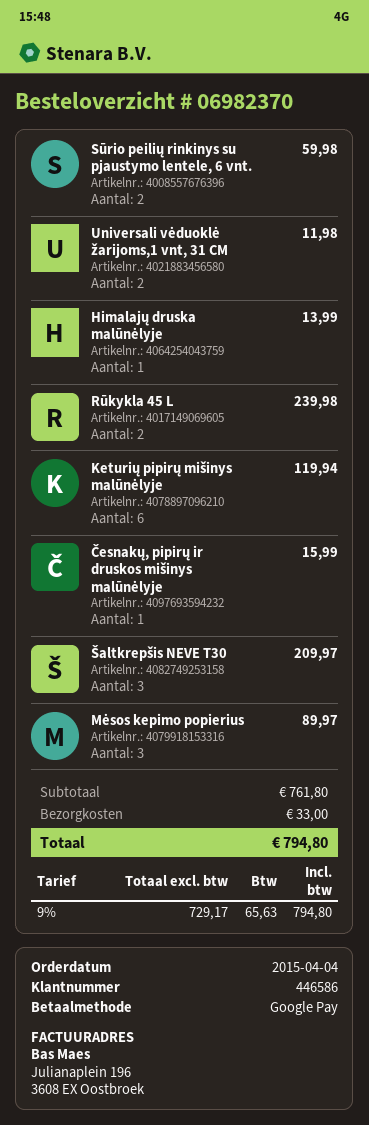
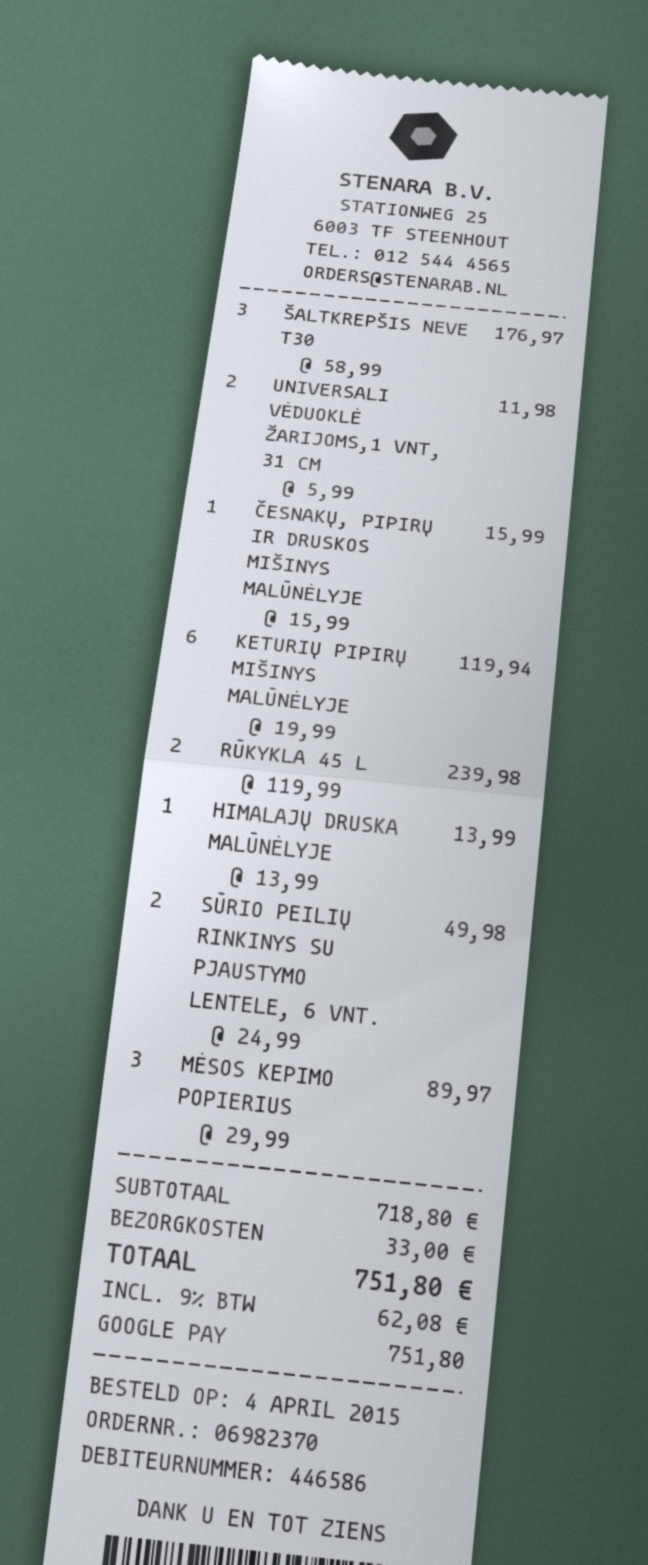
Sūrio peilių rinkinys su pjaustymo lentele, 6 vnt.: 2 for 59.98 -> 2 for 49.98
Šaltkrepšis NEVE T30: 3 for 209.97 -> 3 for 176.97
subtotal: 761.80 -> 718.80
tax: 9% = 65.63 -> 9% = 62.08
total: 794.80 -> 751.80

